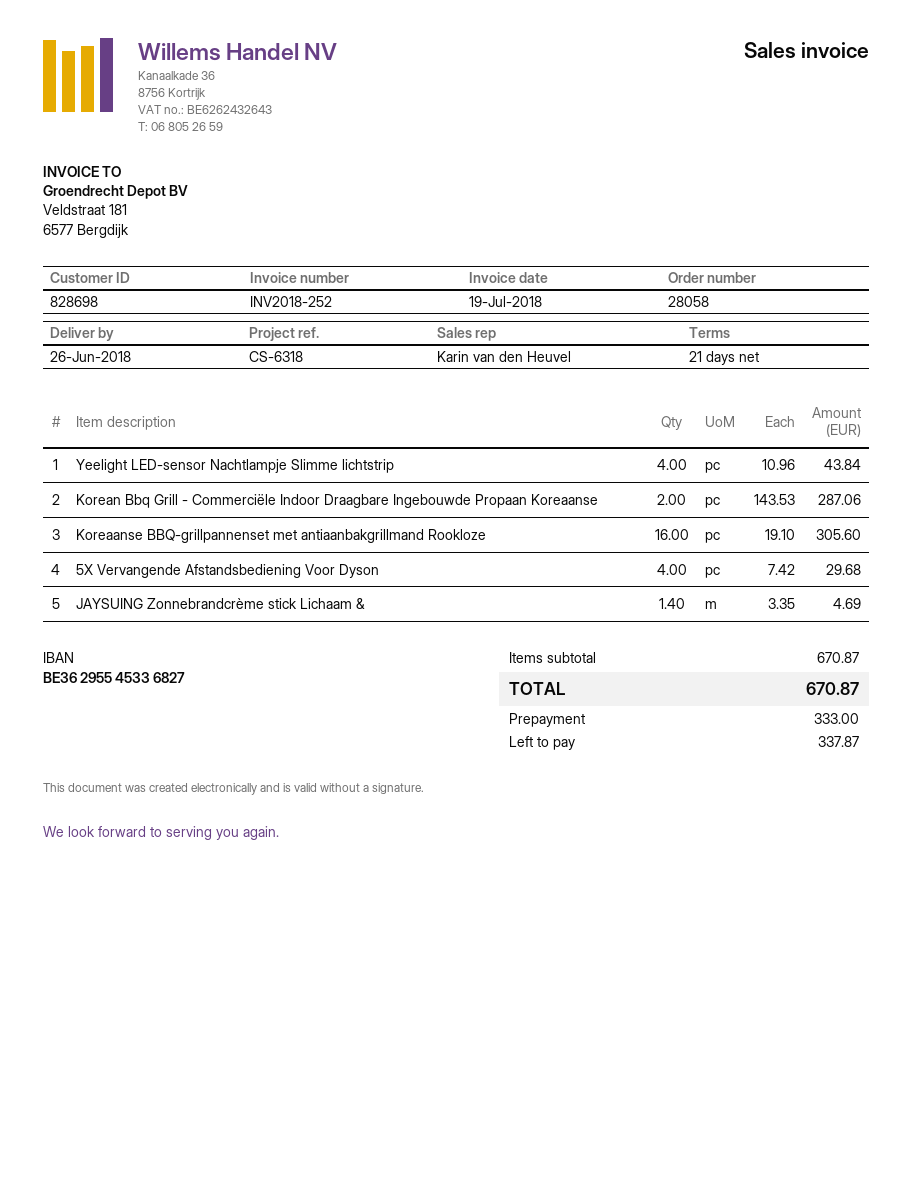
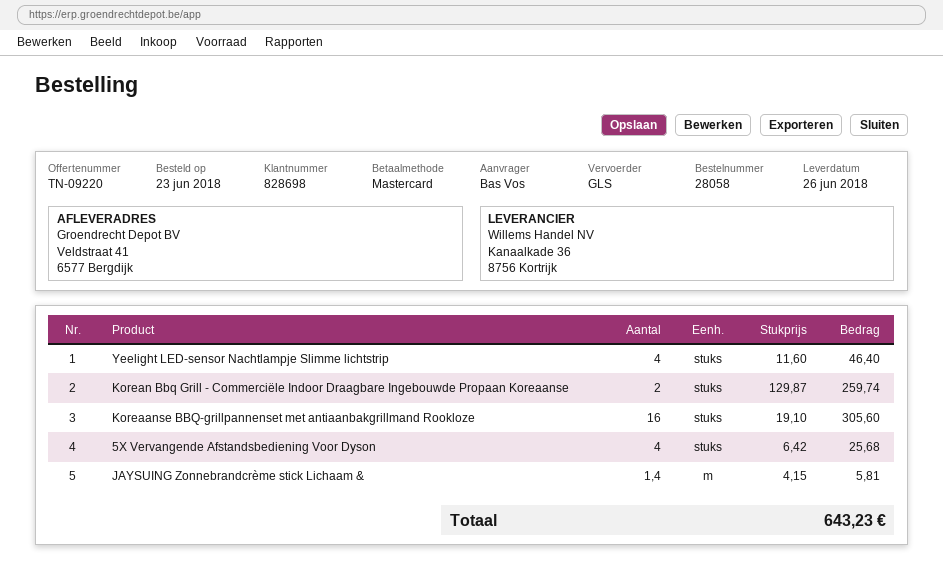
Yeelight LED-sensor Nachtlampje Slimme lichtstrip: 4 x 10.96 = 43.84 -> 4 x 11.60 = 46.40
Korean Bbq Grill - Commerciële Indoor Draagbare Ingebouwde Propaan Koreaanse: 2 x 143.53 = 287.06 -> 2 x 129.87 = 259.74
5X Vervangende Afstandsbediening Voor Dyson: 4 x 7.42 = 29.68 -> 4 x 6.42 = 25.68
JAYSUING Zonnebrandcrème stick Lichaam &: 1.4 x 3.35 = 4.69 -> 1.4 x 4.15 = 5.81
total: 670.87 -> 643.23

